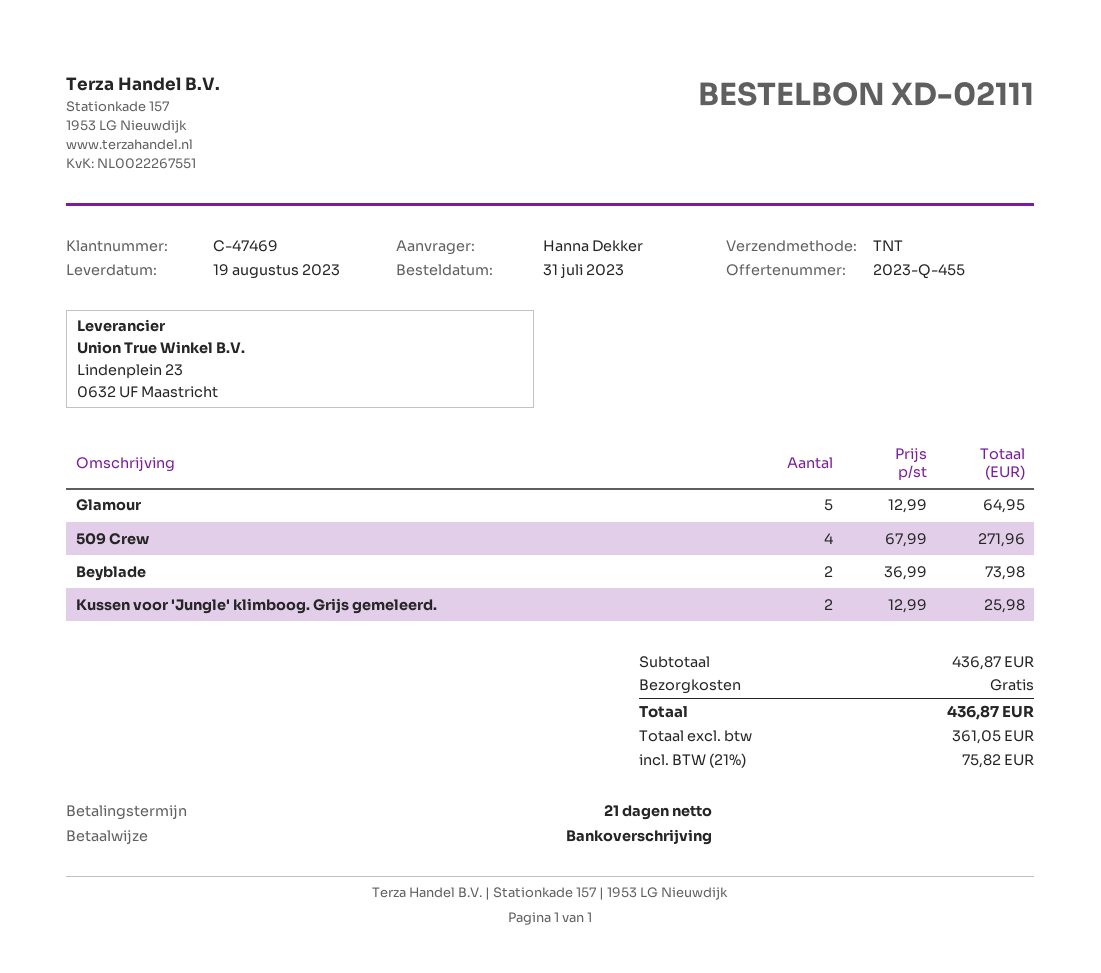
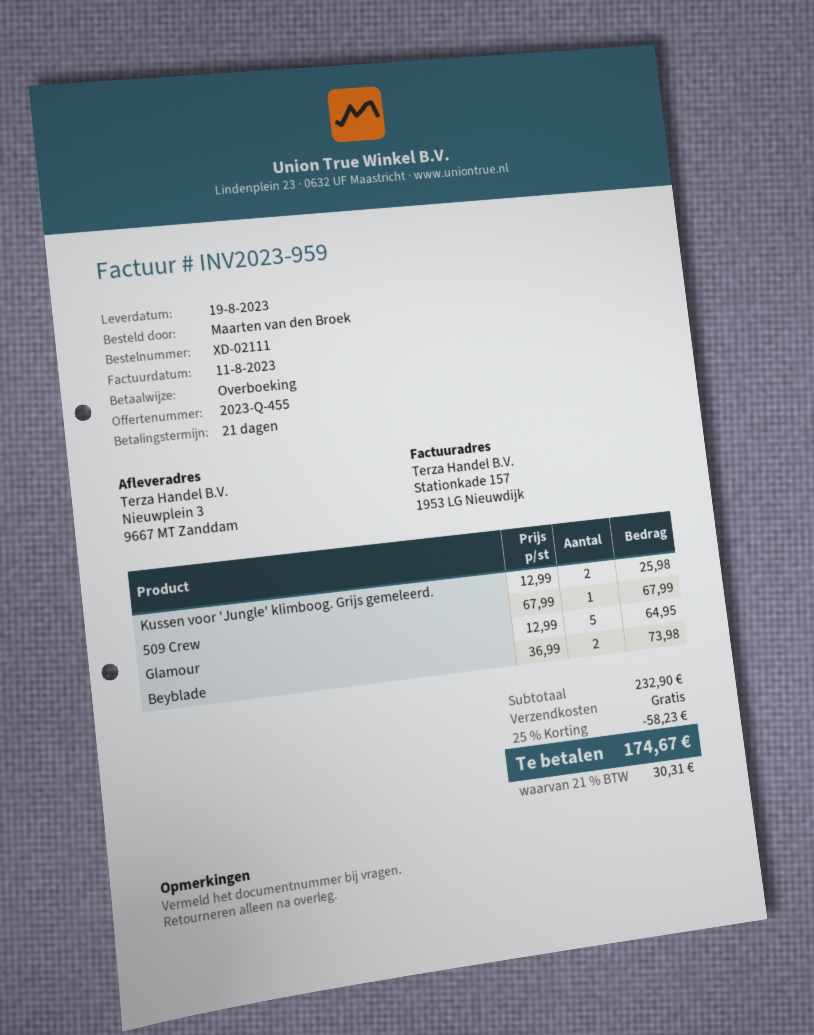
ordered by: Hanna Dekker -> Maarten van den Broek
509 Crew: 4 x 67.99 = 271.96 -> 1 x 67.99 = 67.99
subtotal: 436.87 -> 232.90
discount: none -> 25% = 58.23
tax: 21% = 75.82 -> 21% = 30.31
total: 436.87 -> 174.67

